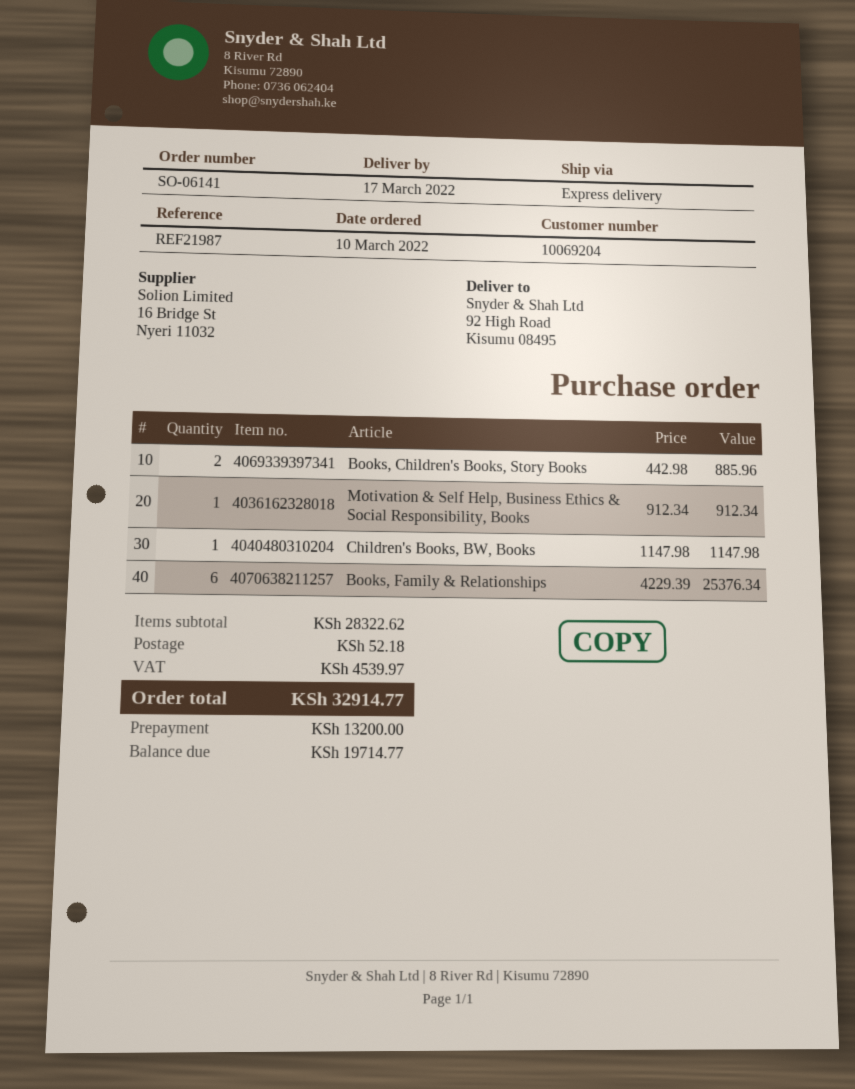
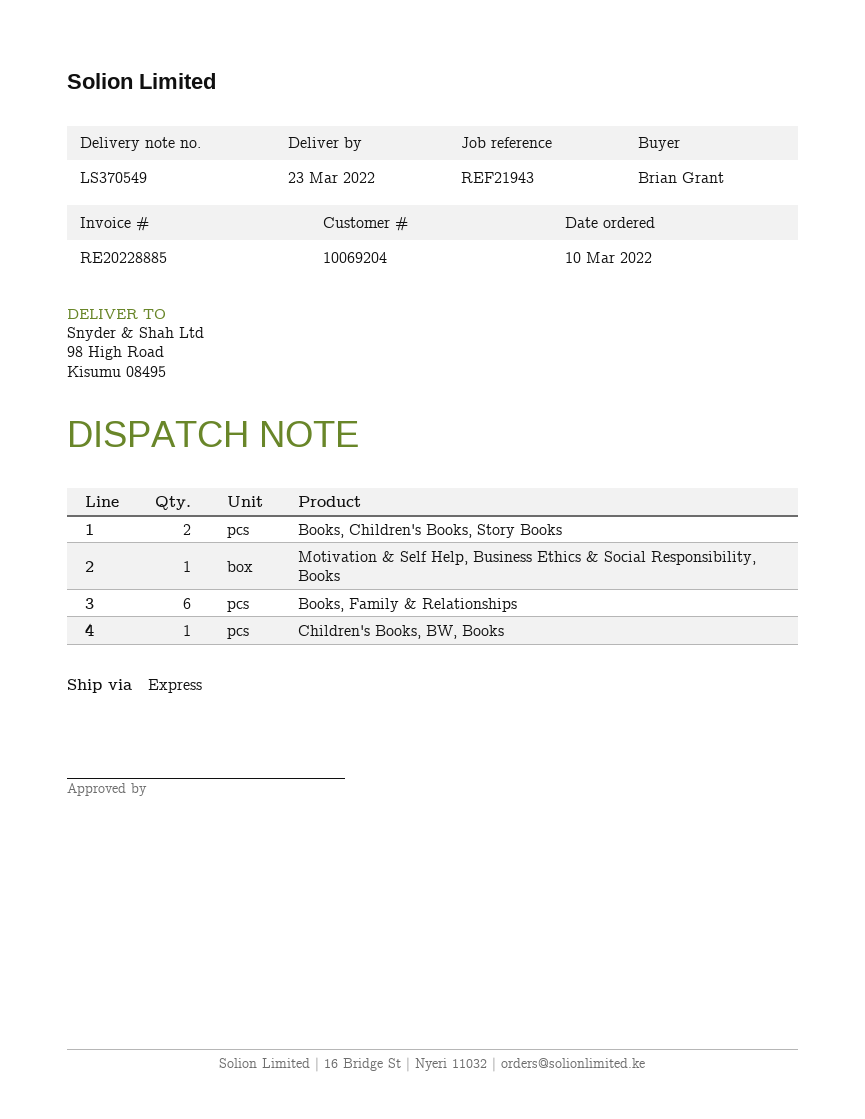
delivery date: 2022-03-17 -> 2022-03-23
reference: REF21987 -> REF21943
ship to: 92 High Road, Kisumu 08495 -> 98 High Road, Kisumu 08495

